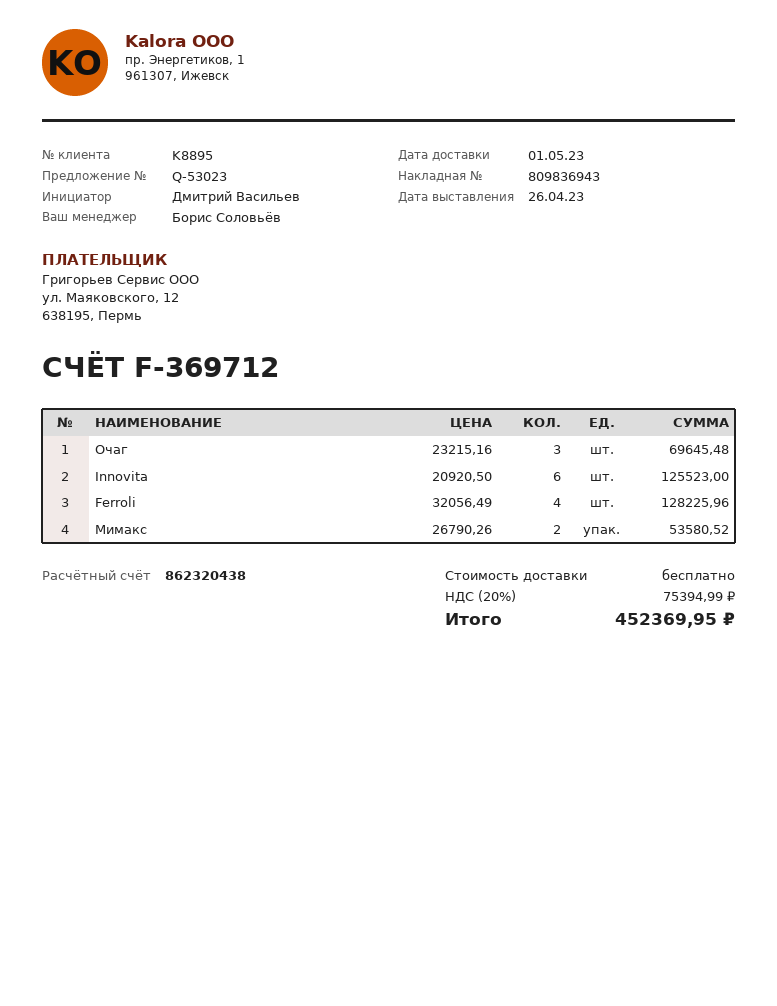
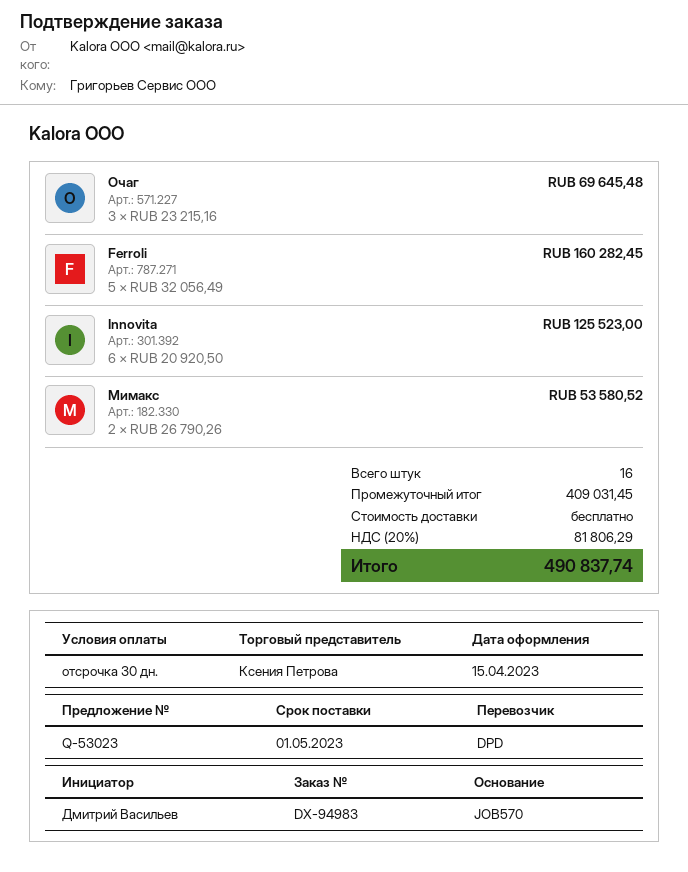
sales rep: Борис Соловьёв -> Ксения Петрова
Ferroli: 4 x 32056.49 = 128225.96 -> 5 x 32056.49 = 160282.45
tax: 20% = 75394.99 -> 20% = 81806.29
total: 452369.95 -> 490837.74

